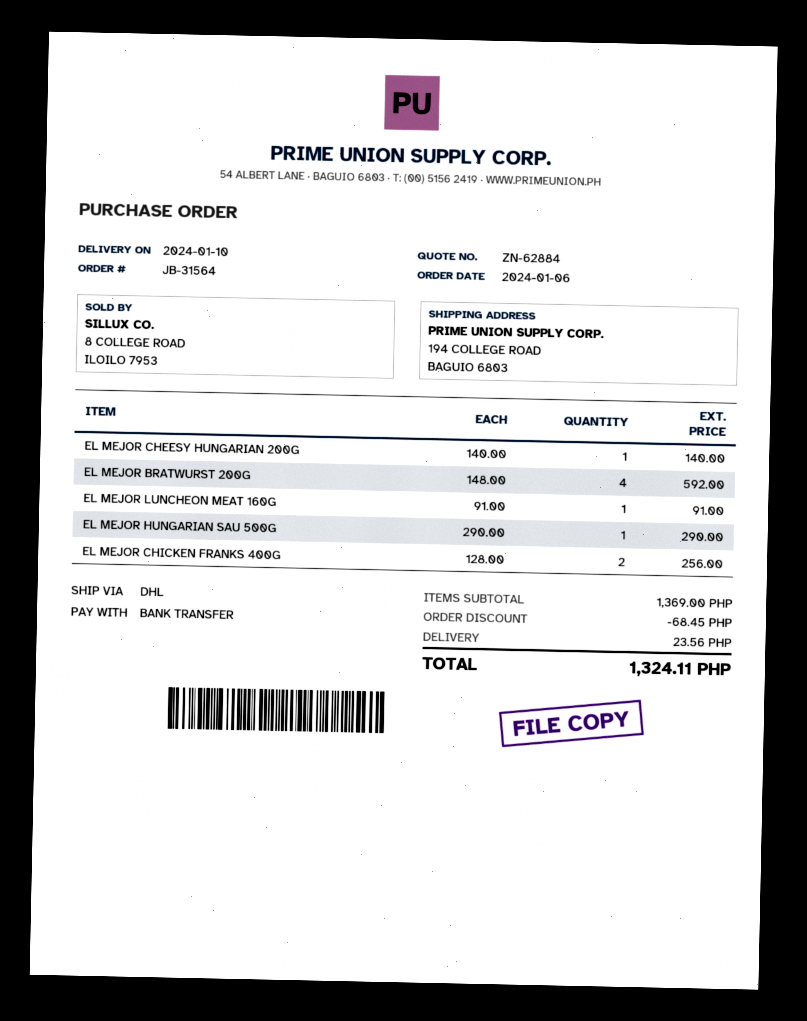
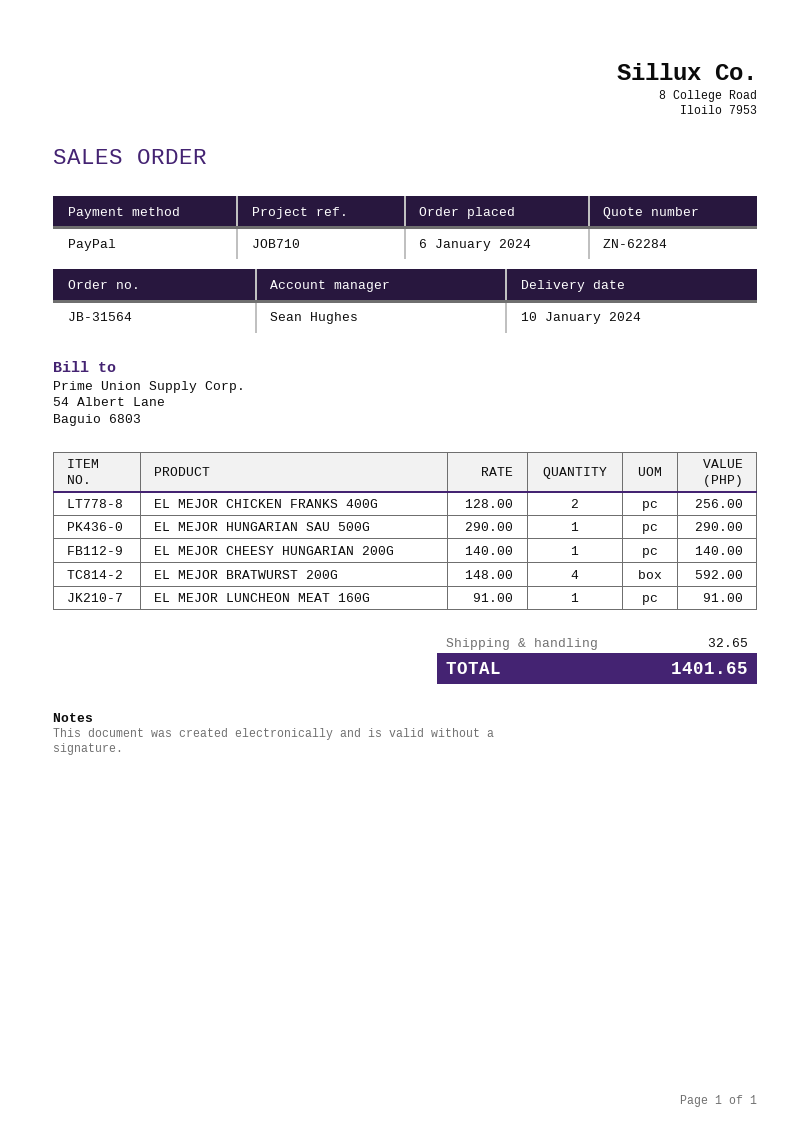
quote number: ZN-62884 -> ZN-62284
payment method: bank transfer -> PayPal
discount: 68.45 -> none
shipping: 23.56 -> 32.65
total: 1324.11 -> 1401.65

